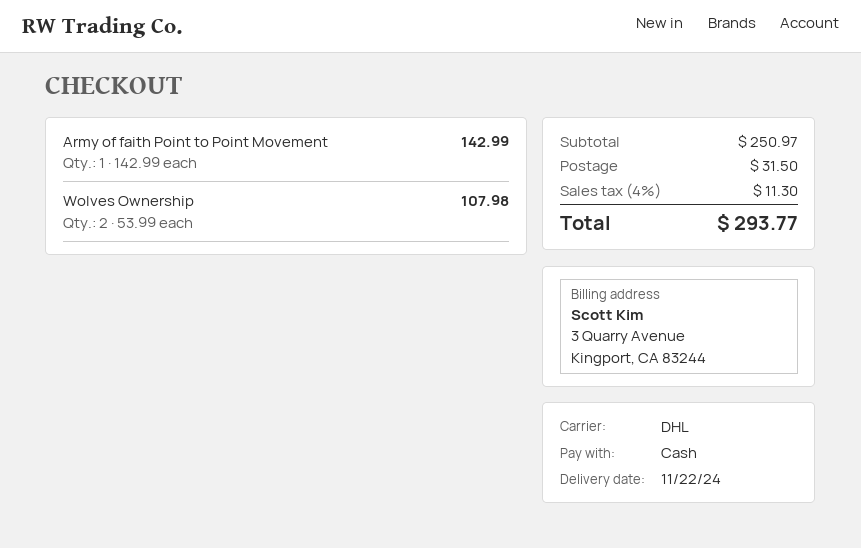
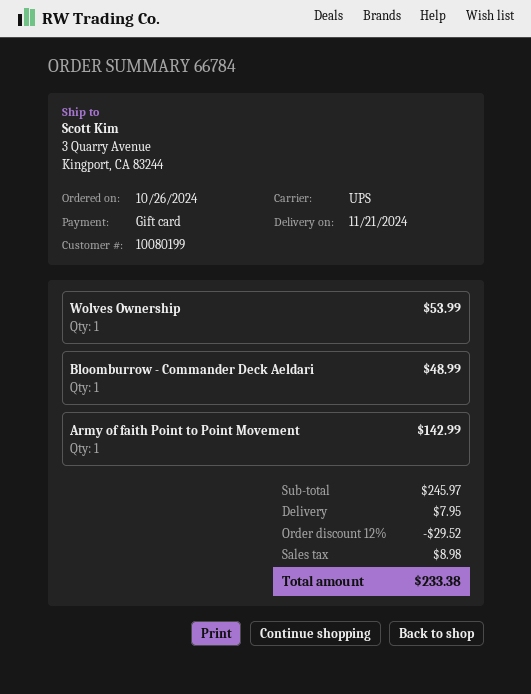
delivery date: 2024-11-22 -> 2024-11-21
payment method: cash -> gift card
shipping method: DHL -> UPS
Wolves Ownership: 2 for 107.98 -> 1 for 53.99
Bloomburrow - Commander Deck Aeldari: none -> 1 for 48.99
subtotal: 250.97 -> 245.97
discount: none -> 12% = 29.52
shipping: 31.50 -> 7.95
tax: 11.30 -> 8.98
total: 293.77 -> 233.38

